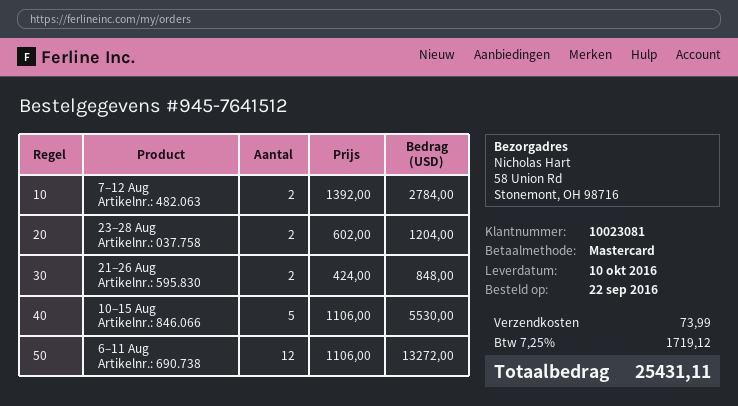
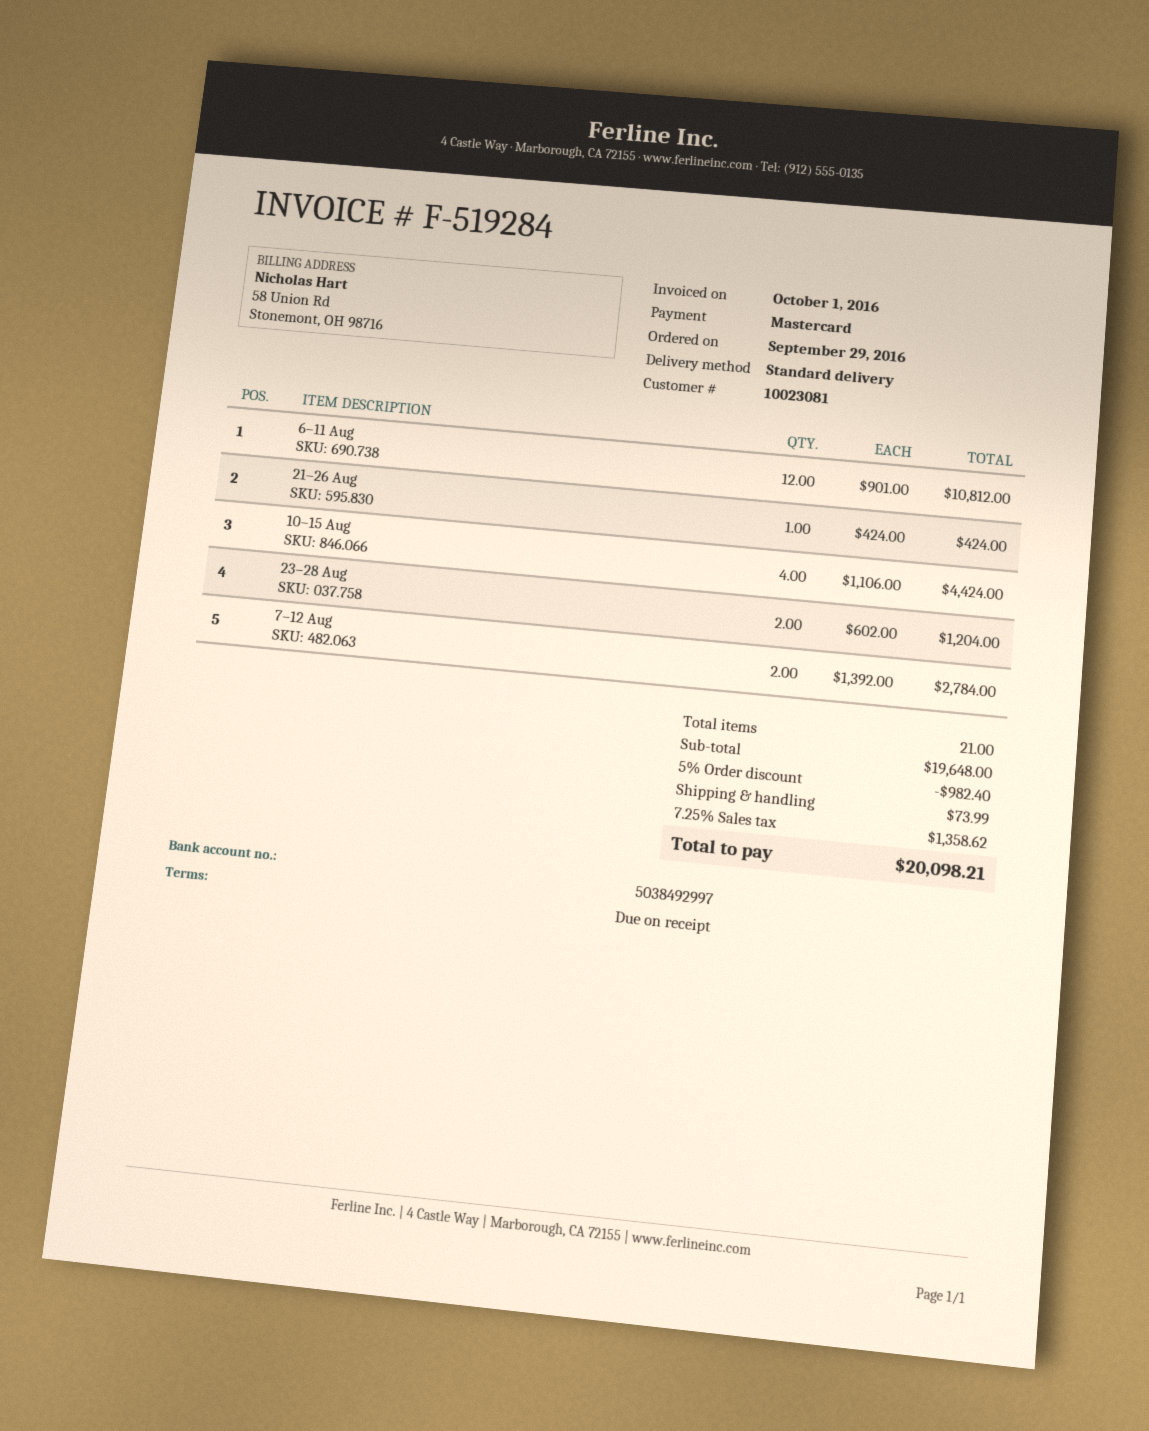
order date: 2016-09-22 -> 2016-09-29
21–26 Aug: 2 x 424.00 = 848.00 -> 1 x 424.00 = 424.00
10–15 Aug: 5 x 1106.00 = 5530.00 -> 4 x 1106.00 = 4424.00
6–11 Aug: 12 x 1106.00 = 13272.00 -> 12 x 901.00 = 10812.00
discount: none -> 5% = 982.40
tax: 7.25% = 1719.12 -> 7.25% = 1358.62
total: 25431.11 -> 20098.21

